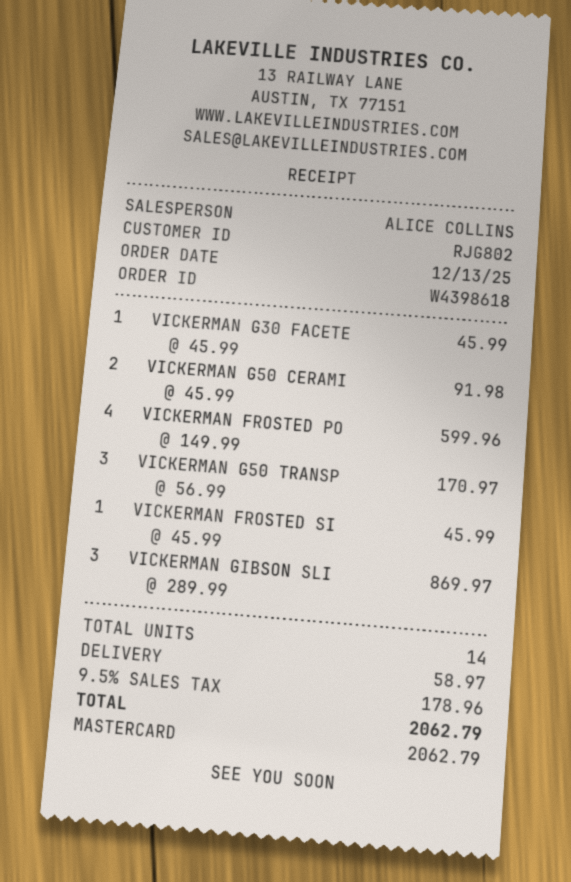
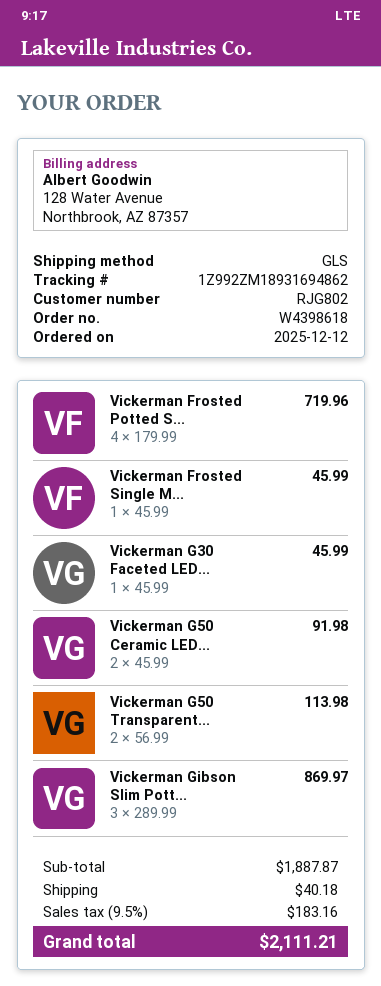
order date: 2025-12-13 -> 2025-12-12
VICKERMAN FROSTED PO: 4 x 149.99 = 599.96 -> 4 x 179.99 = 719.96
VICKERMAN G50 TRANSP: 3 x 56.99 = 170.97 -> 2 x 56.99 = 113.98
shipping: 58.97 -> 40.18
tax: 9.5% = 178.96 -> 9.5% = 183.16
total: 2062.79 -> 2111.21

